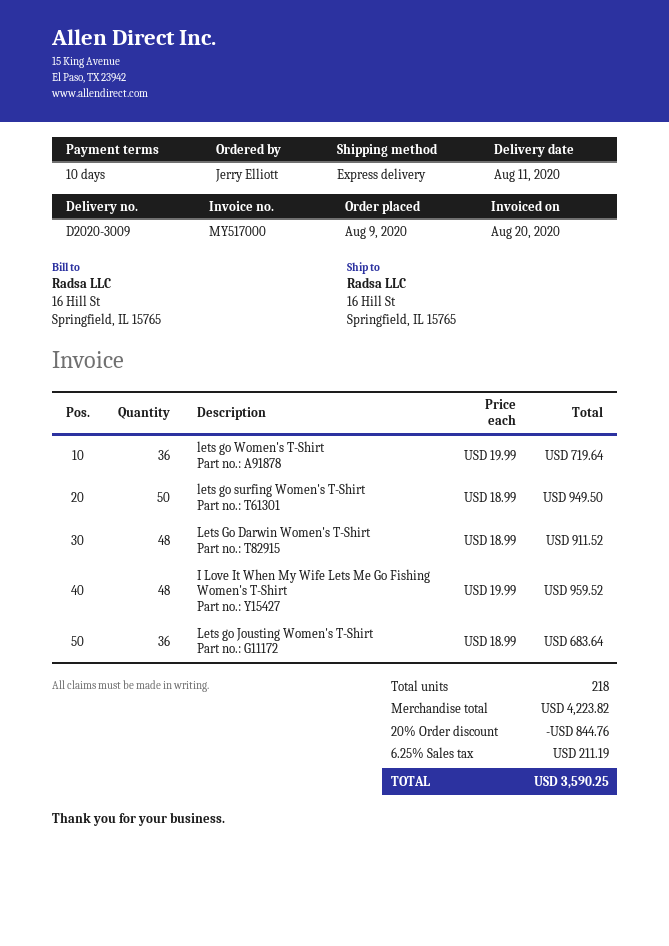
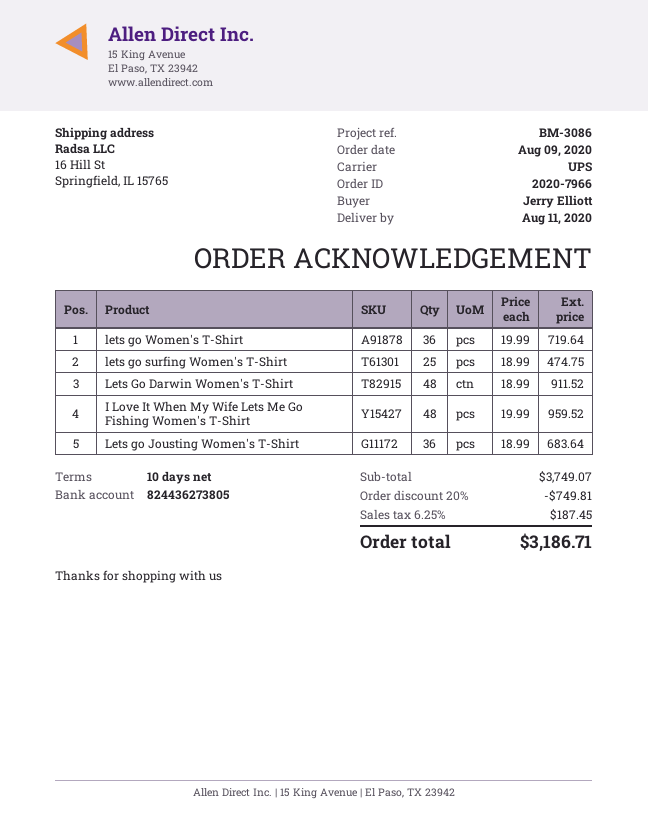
shipping method: express -> UPS
lets go surfing Women's T-Shirt: 50 x 18.99 = 949.50 -> 25 x 18.99 = 474.75
subtotal: 4223.82 -> 3749.07
discount: 20% = 844.76 -> 20% = 749.81
tax: 6.25% = 211.19 -> 6.25% = 187.45
total: 3590.25 -> 3186.71

